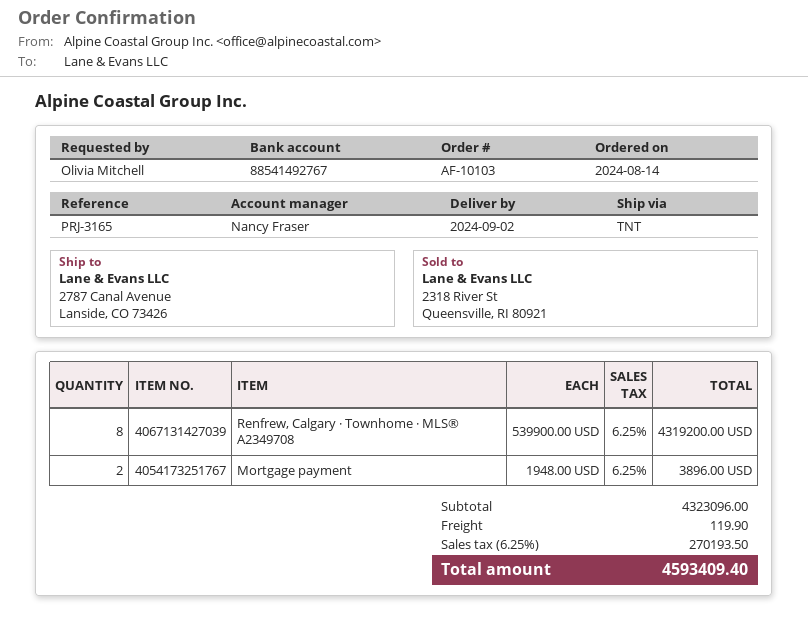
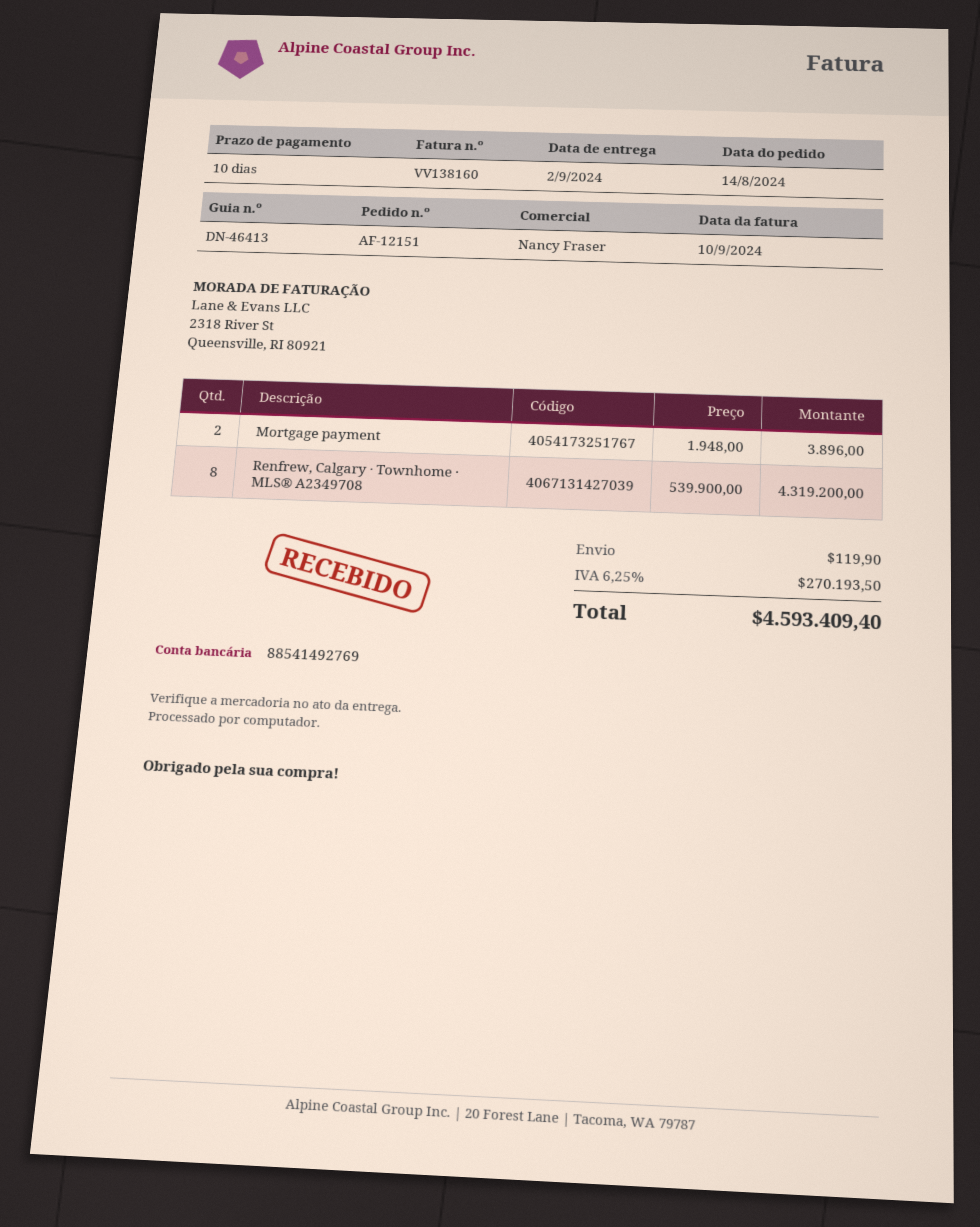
order number: AF-10103 -> AF-12151
bank account: 88541492767 -> 88541492769

